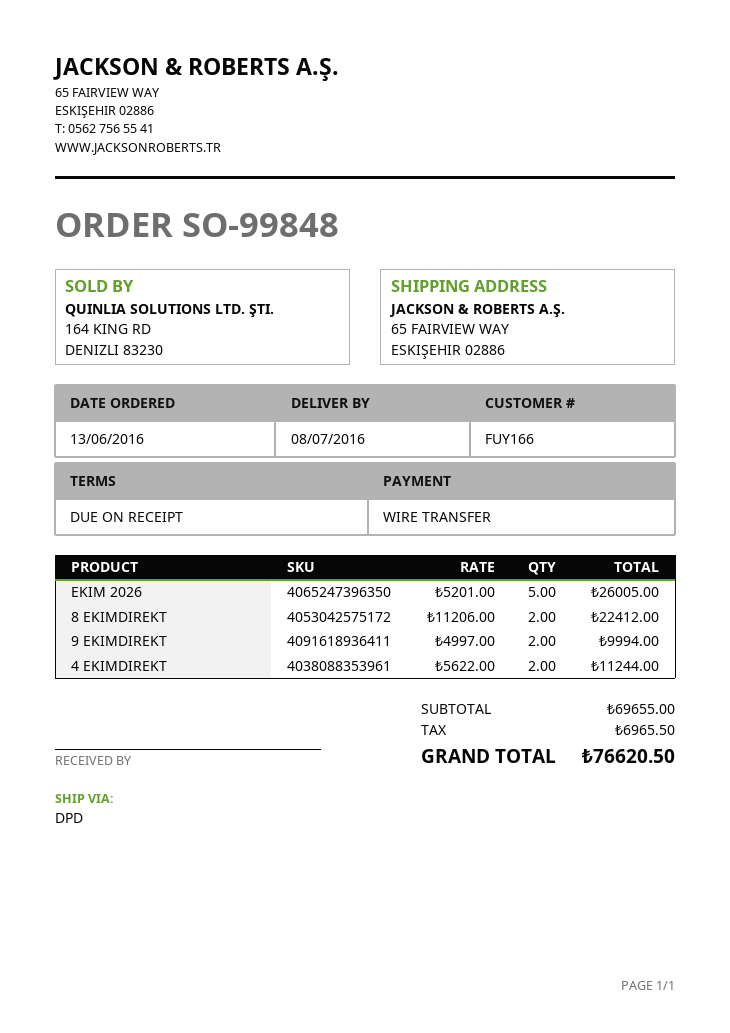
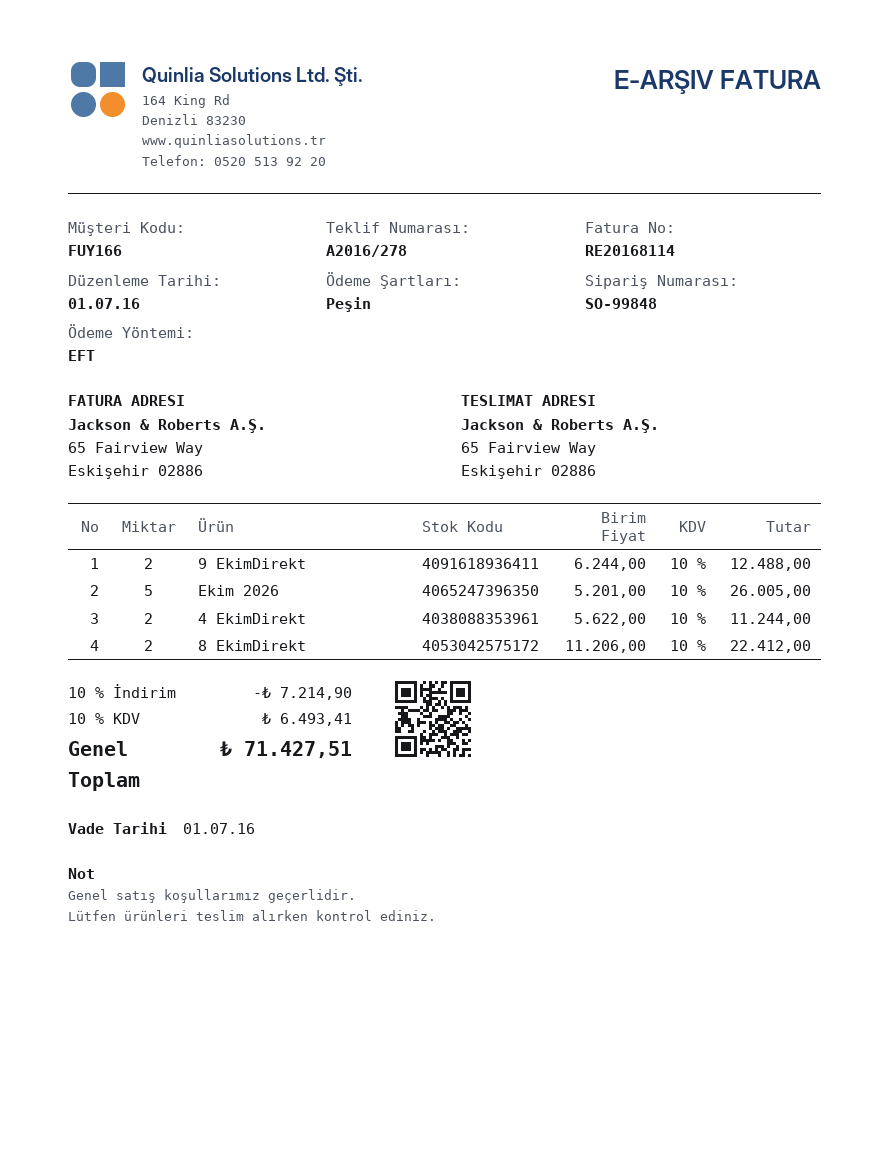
9 EKIMDIREKT: 2 x 4997.00 = 9994.00 -> 2 x 6244.00 = 12488.00
discount: none -> 10% = 7214.90
tax: 6965.50 -> 6493.41
total: 76620.50 -> 71427.51

